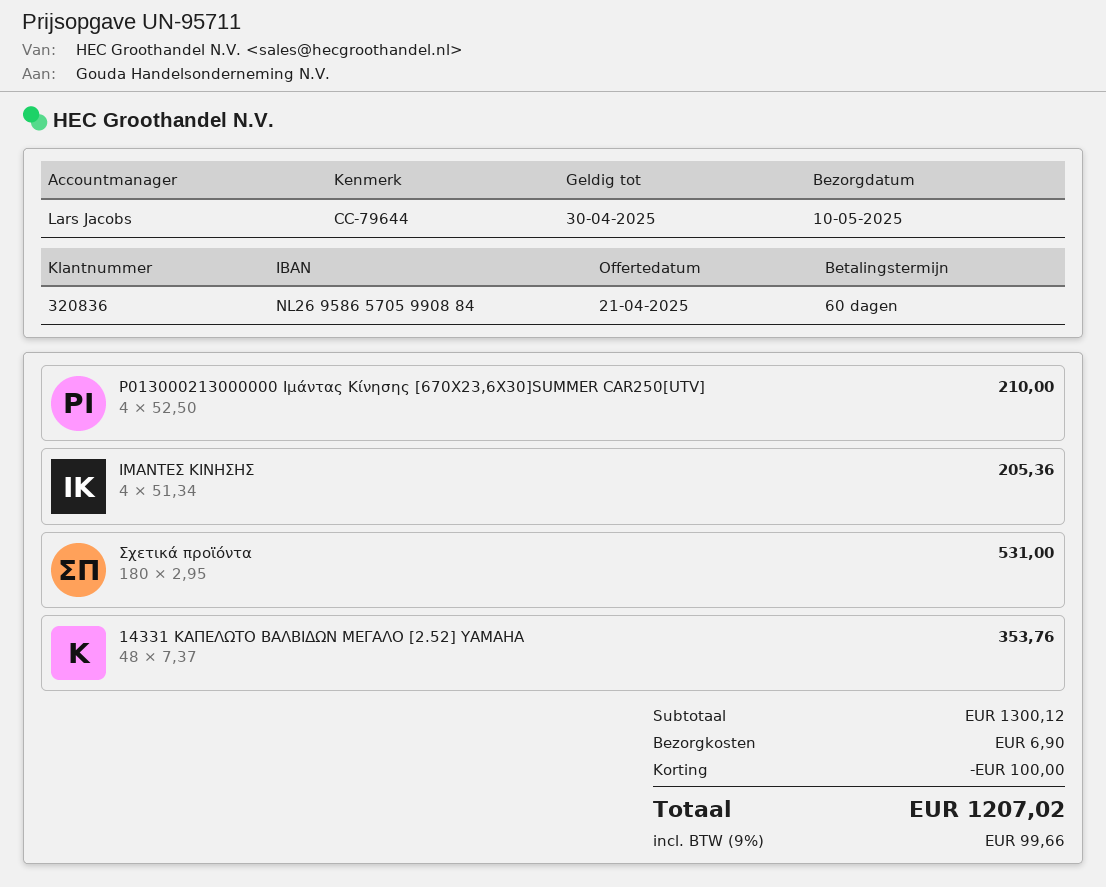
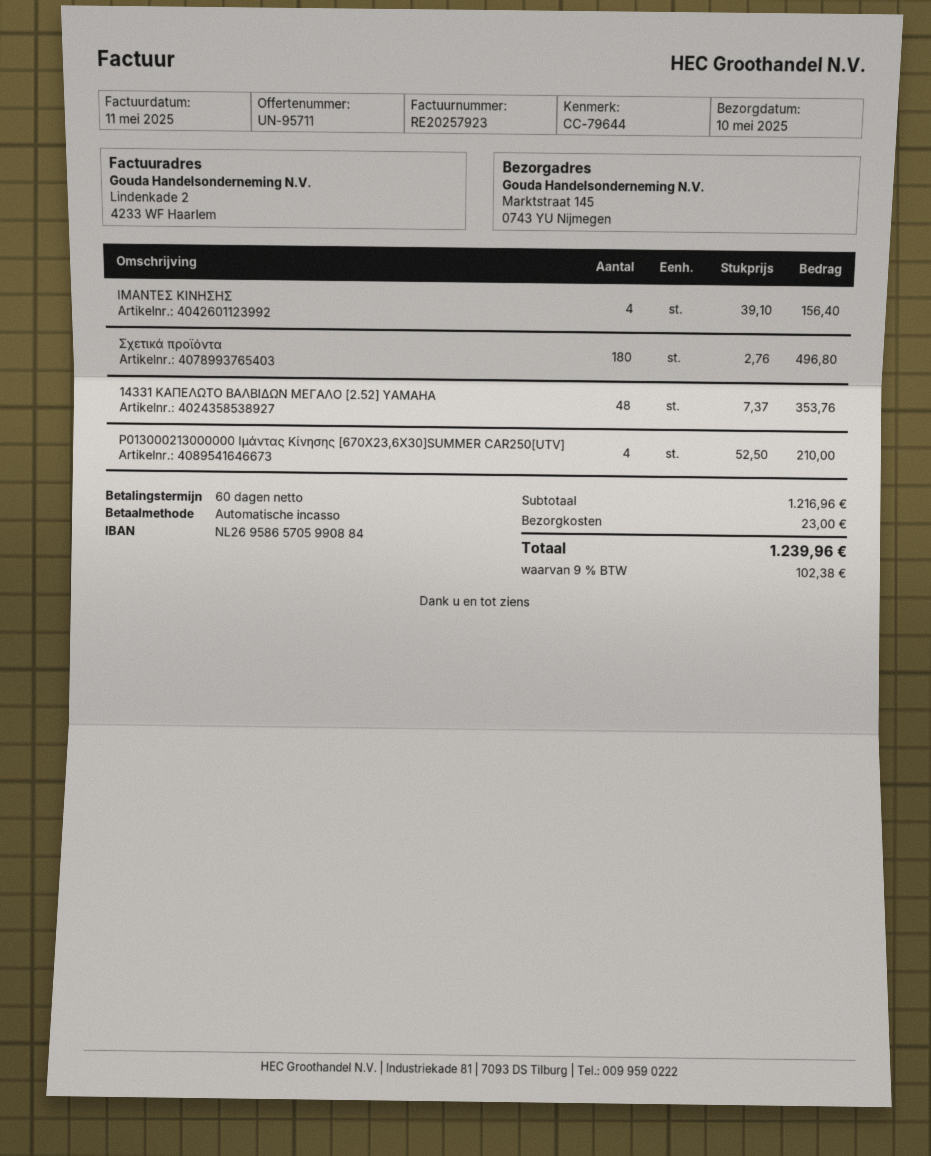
ΙΜΑΝΤΕΣ ΚΙΝΗΣΗΣ: 4 x 51.34 = 205.36 -> 4 x 39.10 = 156.40
Σχετικά προϊόντα: 180 x 2.95 = 531.00 -> 180 x 2.76 = 496.80
subtotal: 1300.12 -> 1216.96
discount: 100.00 -> none
shipping: 6.90 -> 23.00
tax: 9% = 99.66 -> 9% = 102.38
total: 1207.02 -> 1239.96

